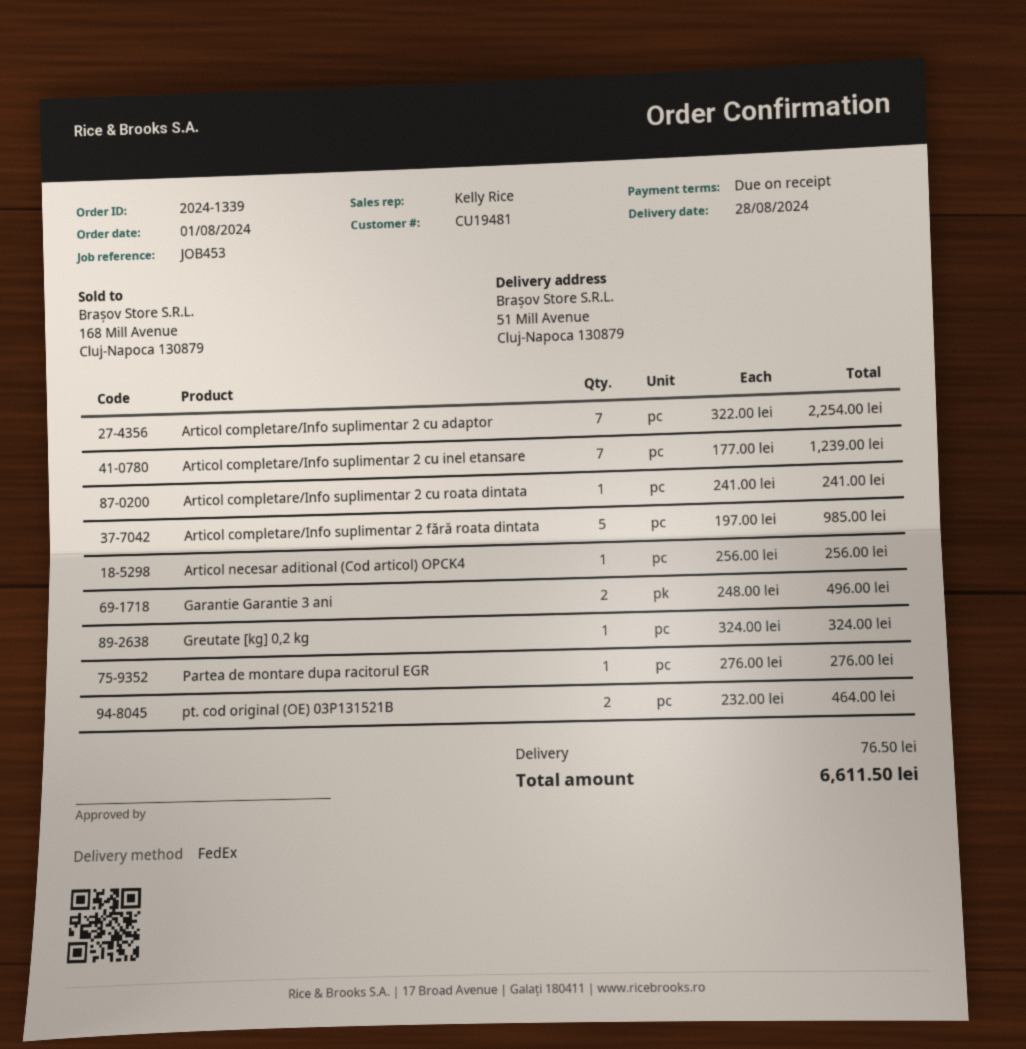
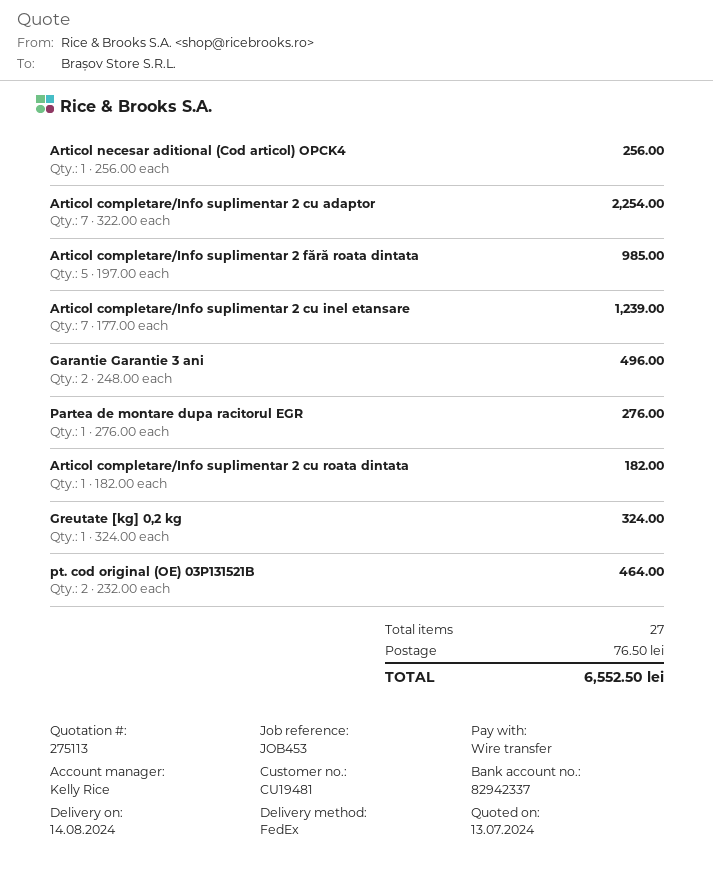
delivery date: 2024-08-28 -> 2024-08-14
Articol completare/Info suplimentar 2 cu roata dintata: 1 x 241.00 = 241.00 -> 1 x 182.00 = 182.00
total: 6611.50 -> 6552.50

